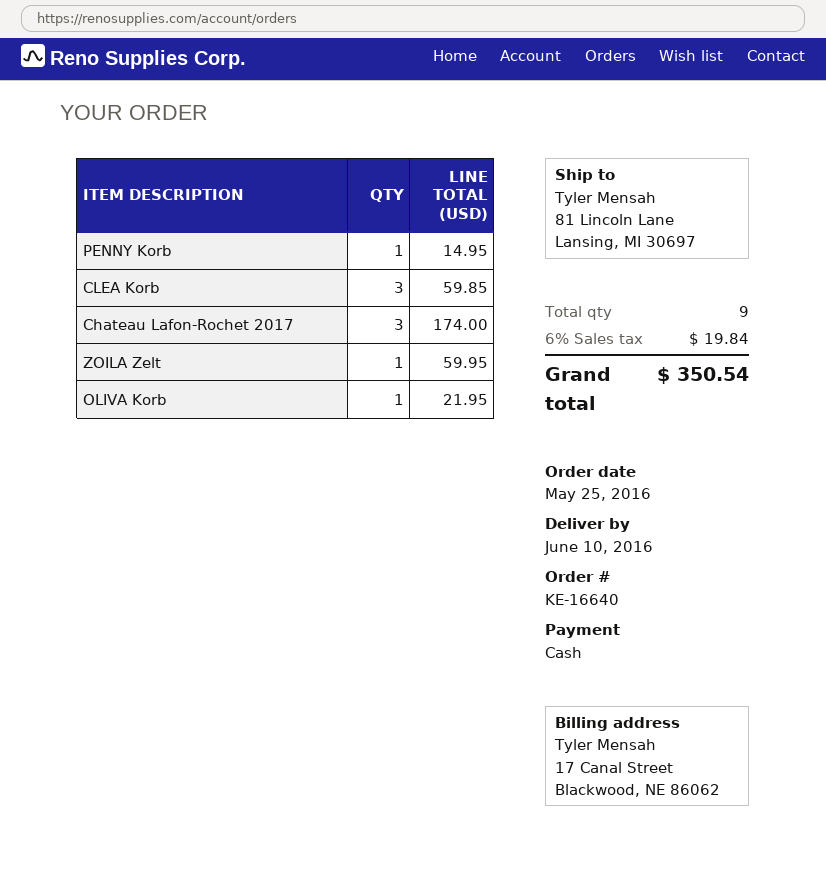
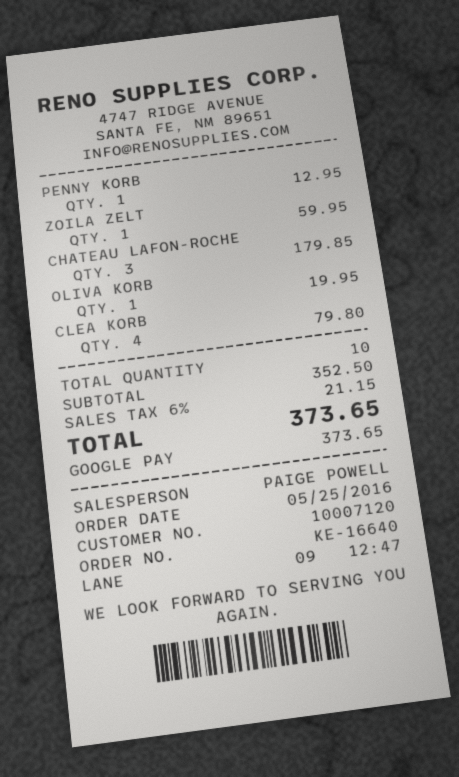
payment method: cash -> Google Pay
PENNY Korb: 1 for 14.95 -> 1 for 12.95
CLEA Korb: 3 for 59.85 -> 4 for 79.80
Chateau Lafon-Rochet 2017: 3 for 174.00 -> 3 for 179.85
OLIVA Korb: 1 for 21.95 -> 1 for 19.95
total quantity: 9 -> 10
tax: 6% = 19.84 -> 6% = 21.15
total: 350.54 -> 373.65

